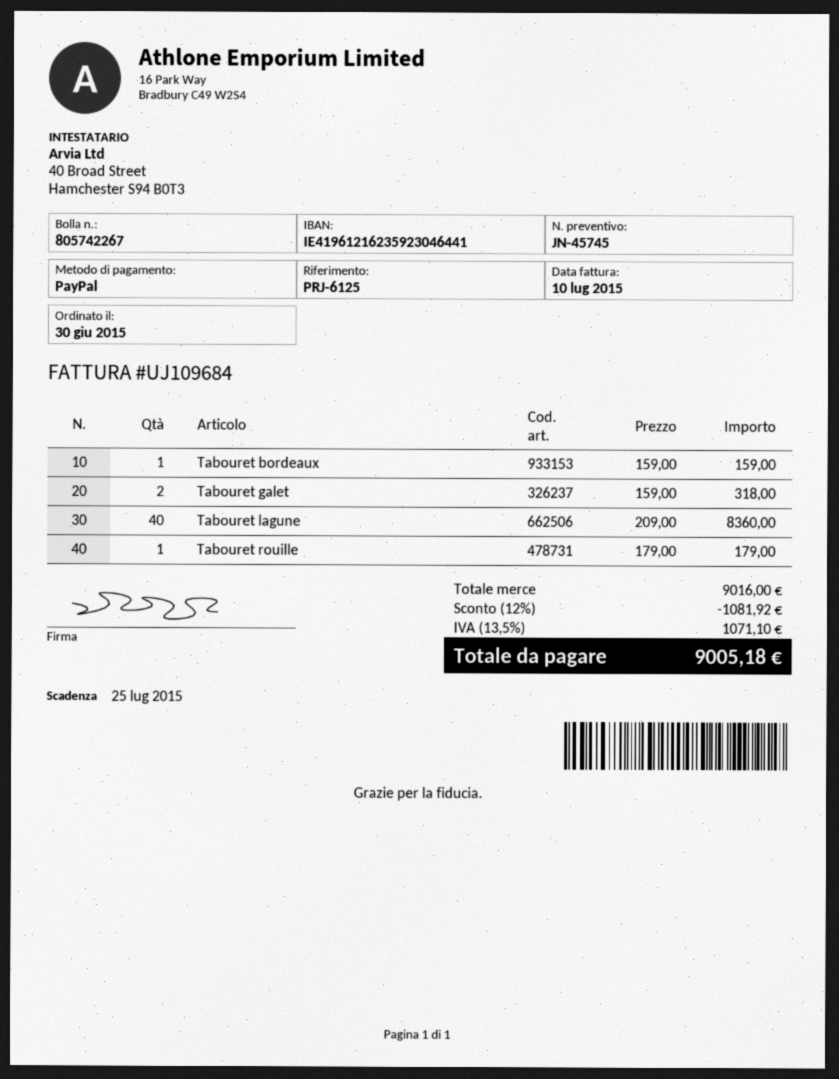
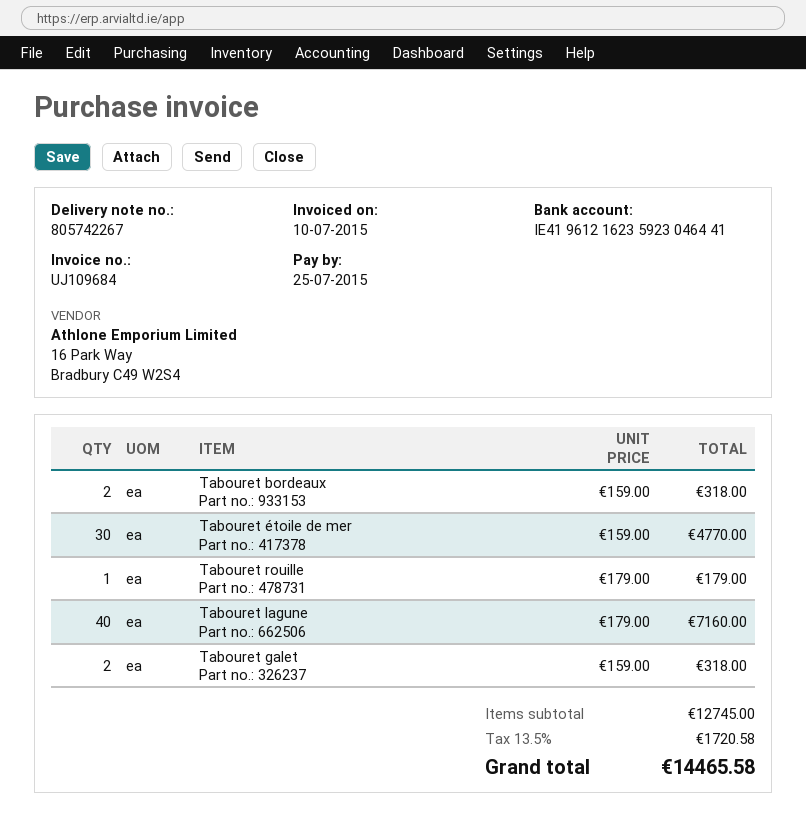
Tabouret bordeaux: 1 x 159.00 = 159.00 -> 2 x 159.00 = 318.00
Tabouret lagune: 40 x 209.00 = 8360.00 -> 40 x 179.00 = 7160.00
Tabouret étoile de mer: none -> 30 x 159.00 = 4770.00
subtotal: 9016.00 -> 12745.00
discount: 12% = 1081.92 -> none
tax: 13.5% = 1071.10 -> 13.5% = 1720.58
total: 9005.18 -> 14465.58

